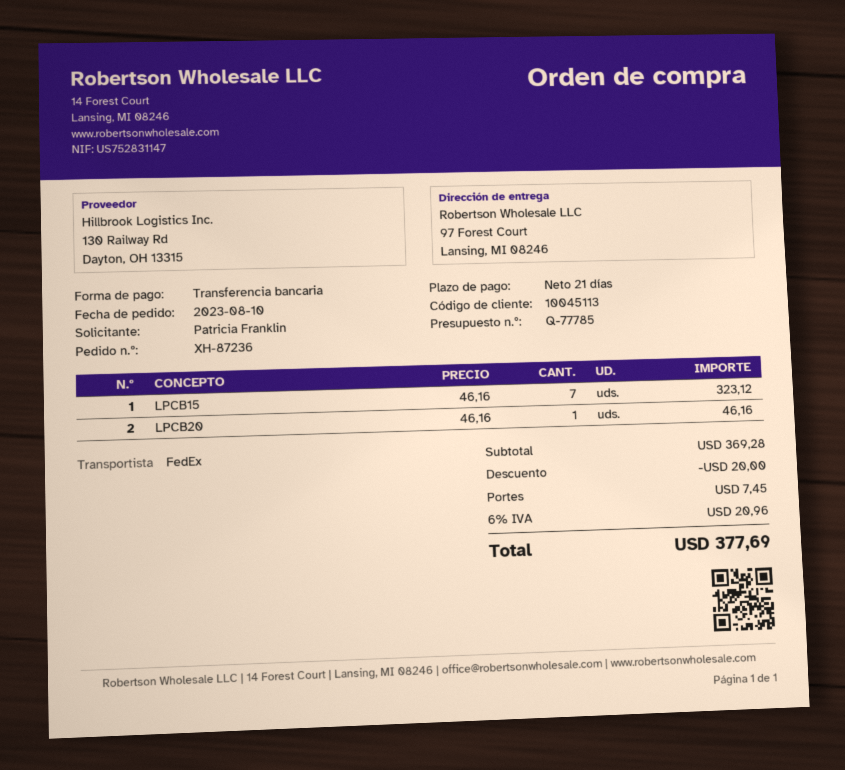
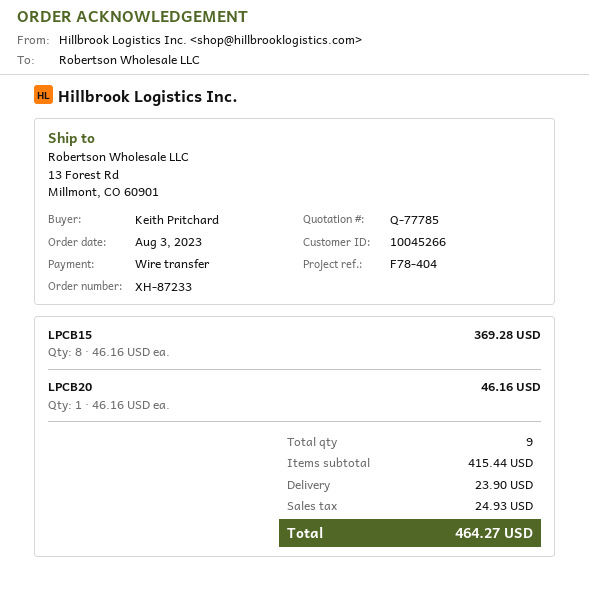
order number: XH-87236 -> XH-87233
order date: 2023-08-10 -> 2023-08-03
customer number: 10045113 -> 10045266
ordered by: Patricia Franklin -> Keith Pritchard
ship to: 97 Forest Court, Lansing, MI 08246 -> 13 Forest Rd, Millmont, CO 60901
LPCB15: 7 x 46.16 = 323.12 -> 8 x 46.16 = 369.28
subtotal: 369.28 -> 415.44
discount: 20.00 -> none
shipping: 7.45 -> 23.90
tax: 20.96 -> 24.93
total: 377.69 -> 464.27

